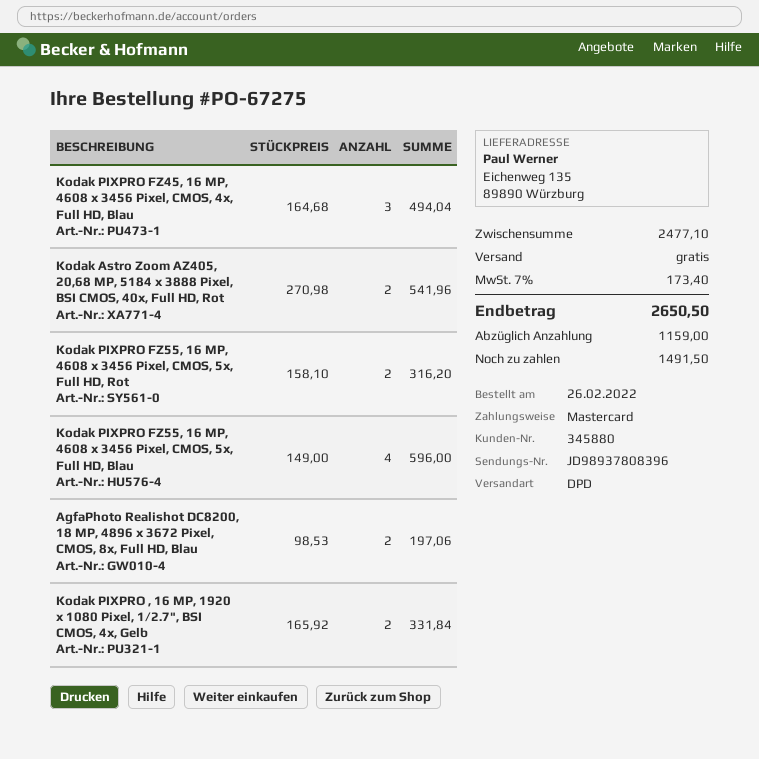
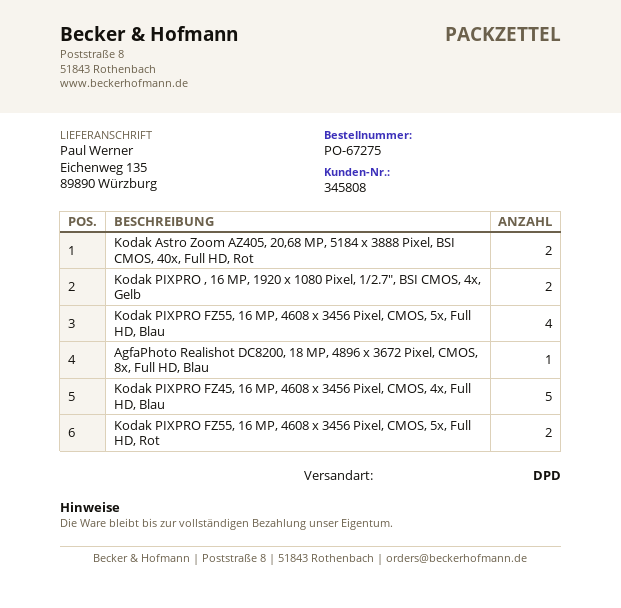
customer number: 345880 -> 345808
Kodak PIXPRO FZ45, 16 MP, 4608 x 3456 Pixel, CMOS, 4x, Full HD, Blau: 3 -> 5
AgfaPhoto Realishot DC8200, 18 MP, 4896 x 3672 Pixel, CMOS, 8x, Full HD, Blau: 2 -> 1

